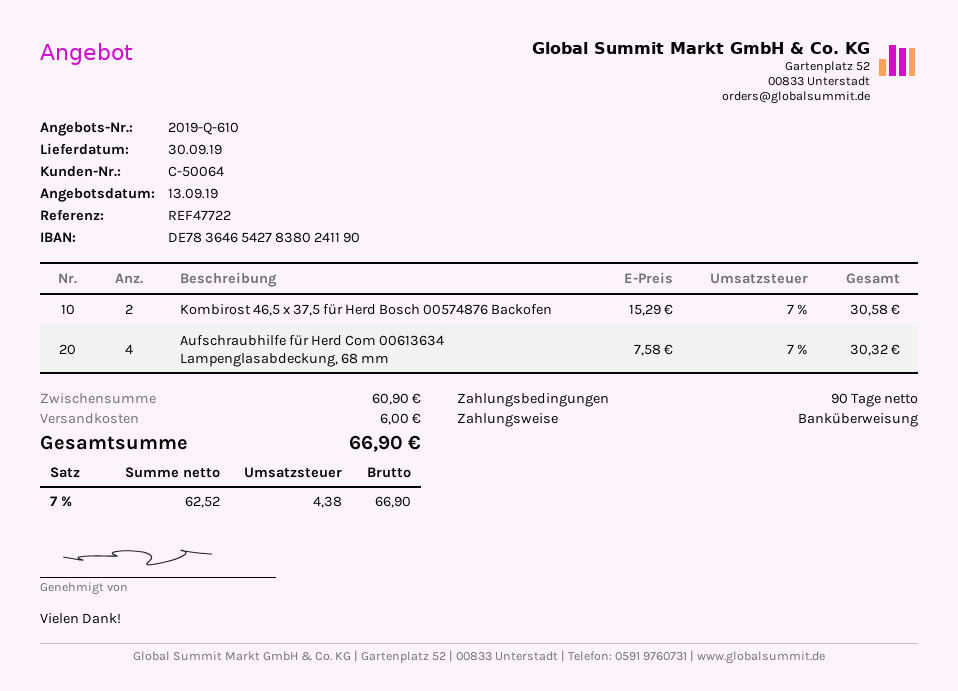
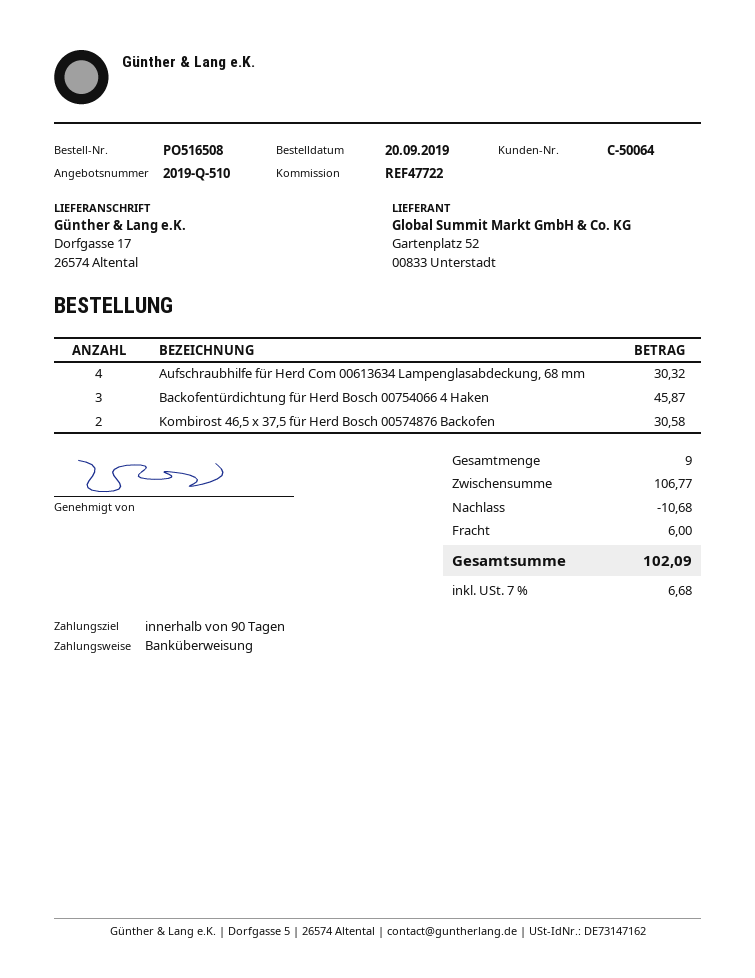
quote number: 2019-Q-610 -> 2019-Q-510
Backofentürdichtung für Herd Bosch 00754066 4 Haken: none -> 3 for 45.87
subtotal: 60.90 -> 106.77
discount: none -> 10.68
tax: 7% = 4.38 -> 7% = 6.68
total: 66.90 -> 102.09

